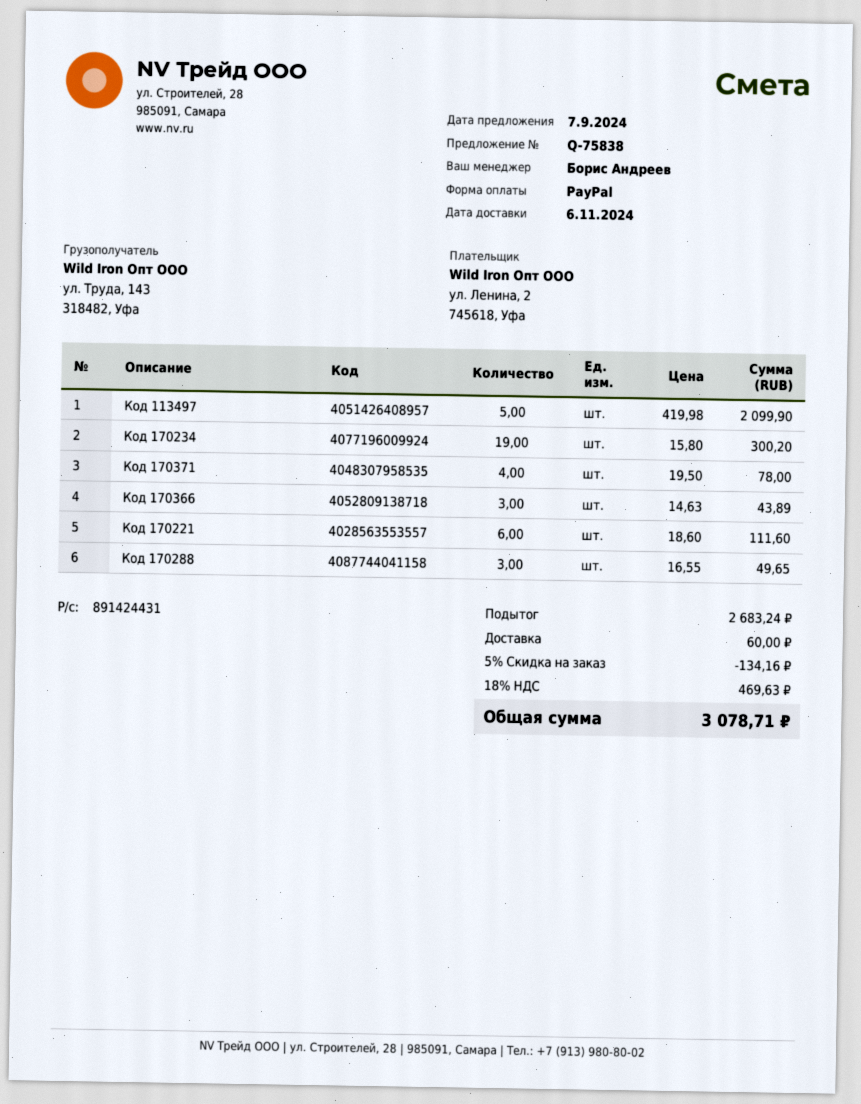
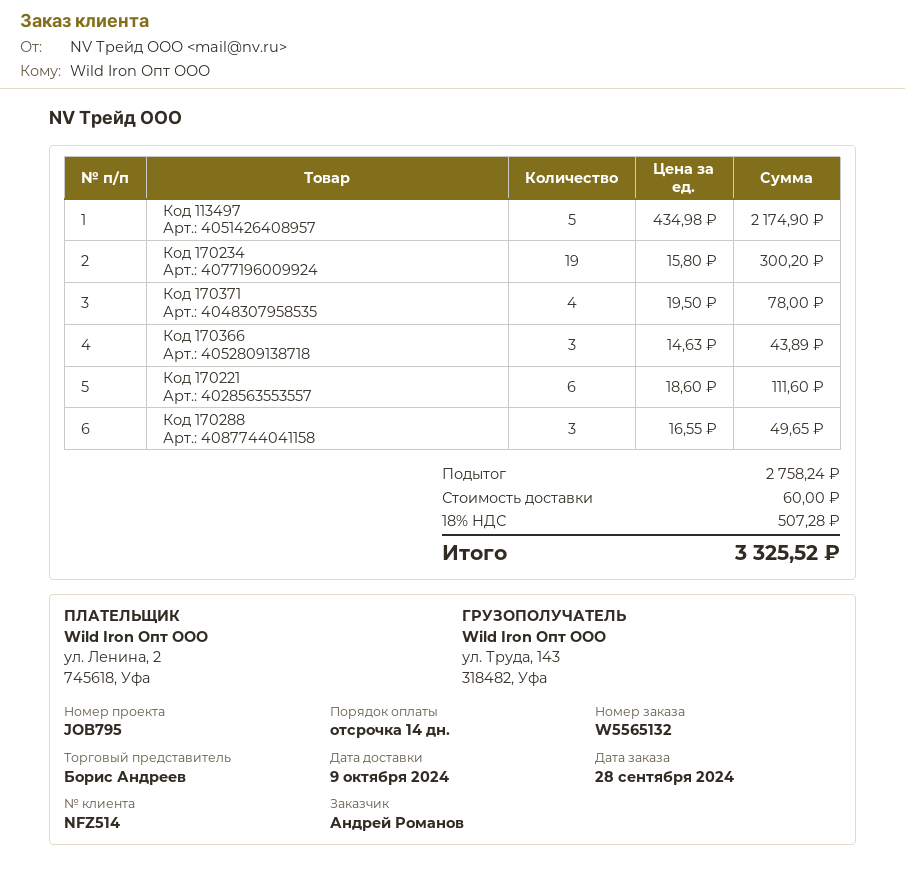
delivery date: 2024-11-06 -> 2024-10-09
Код 113497: 5 x 419.98 = 2099.90 -> 5 x 434.98 = 2174.90
subtotal: 2683.24 -> 2758.24
discount: 5% = 134.16 -> none
tax: 18% = 469.63 -> 18% = 507.28
total: 3078.71 -> 3325.52

